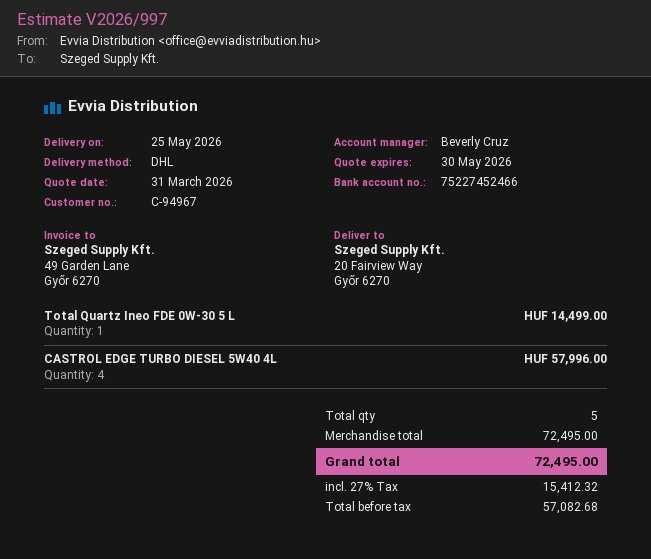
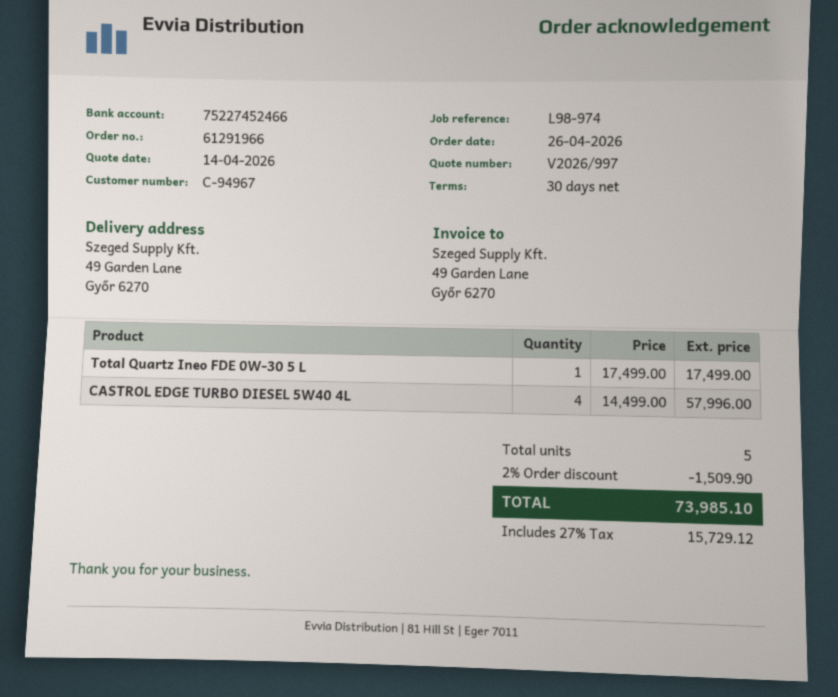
quote date: 2026-03-31 -> 2026-04-14
ship to: 20 Fairview Way, Győr 6270 -> 49 Garden Lane, Győr 6270
Total Quartz Ineo FDE 0W-30 5 L: 1 for 14499.00 -> 1 for 17499.00
discount: none -> 2% = 1509.90
tax: 27% = 15412.32 -> 27% = 15729.12
total: 72495.00 -> 73985.10

